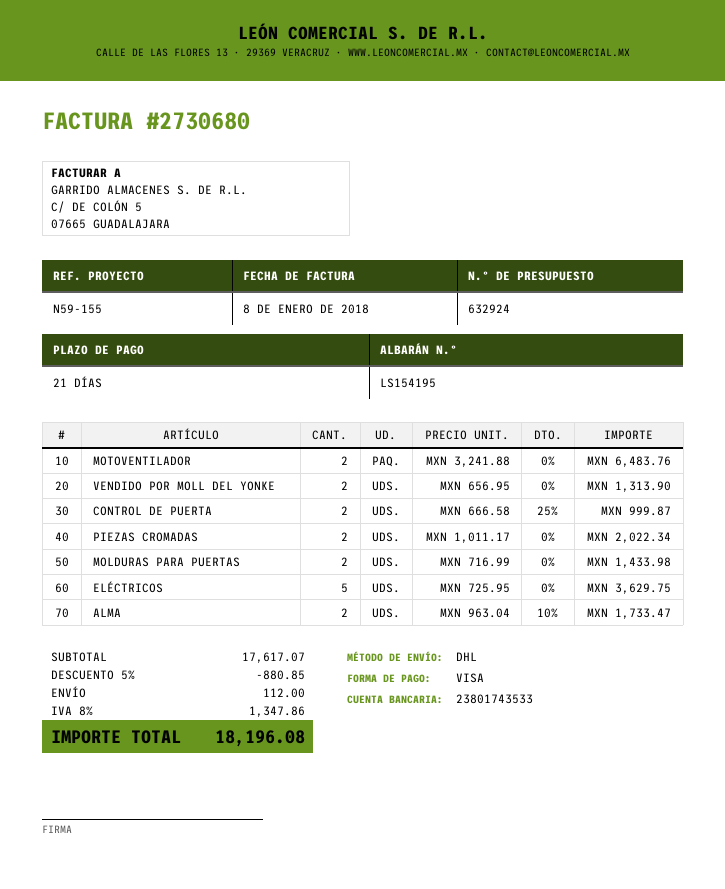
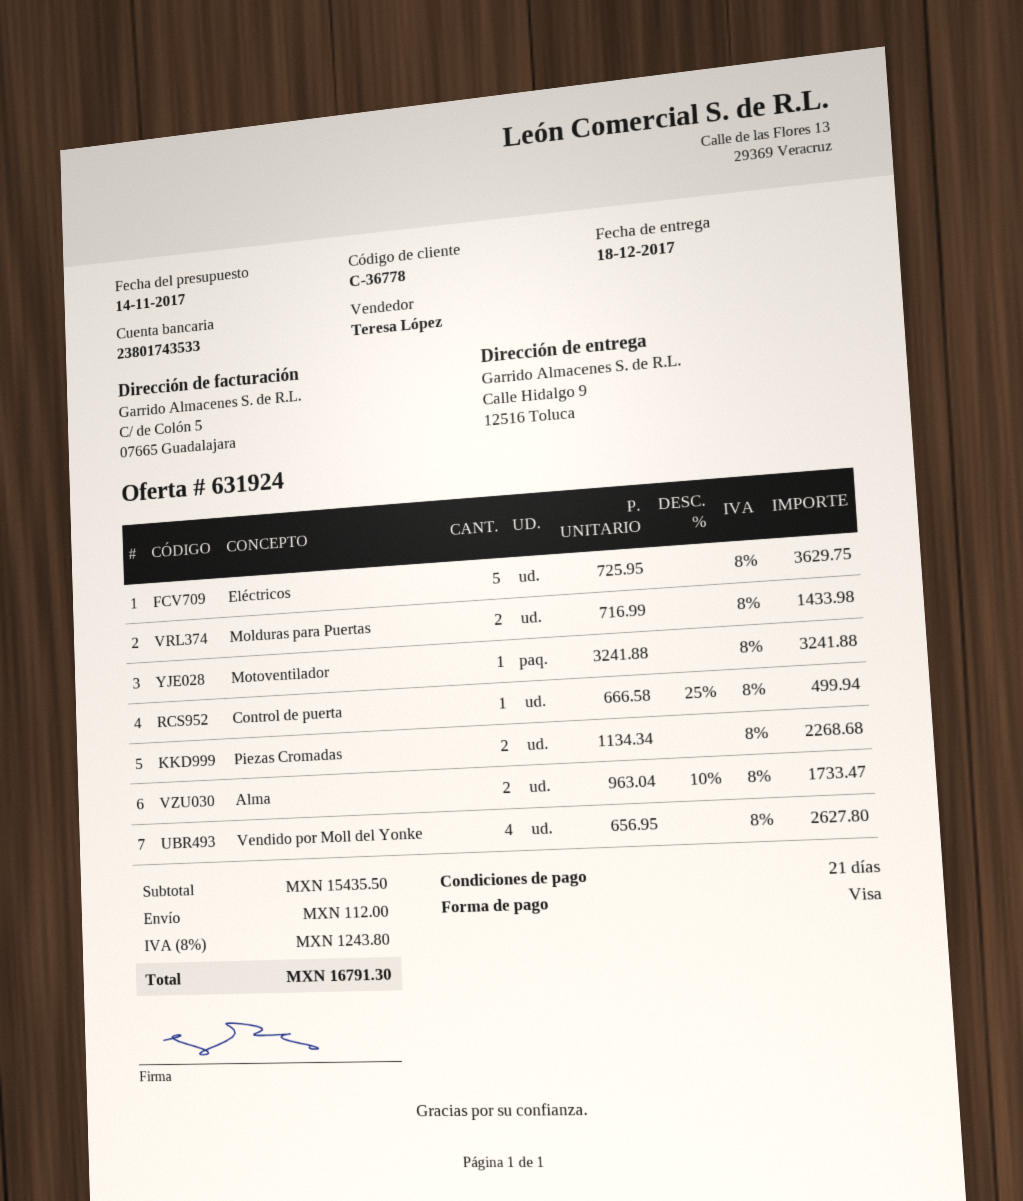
quote number: 632924 -> 631924
MOTOVENTILADOR: 2 x 3241.88 = 6483.76 -> 1 x 3241.88 = 3241.88
VENDIDO POR MOLL DEL YONKE: 2 x 656.95 = 1313.90 -> 4 x 656.95 = 2627.80
CONTROL DE PUERTA: 2 x 666.58 - 25% = 999.87 -> 1 x 666.58 - 25% = 499.94
PIEZAS CROMADAS: 2 x 1011.17 = 2022.34 -> 2 x 1134.34 = 2268.68
subtotal: 17617.07 -> 15435.50
discount: 5% = 880.85 -> none
tax: 8% = 1347.86 -> 8% = 1243.80
total: 18196.08 -> 16791.30

